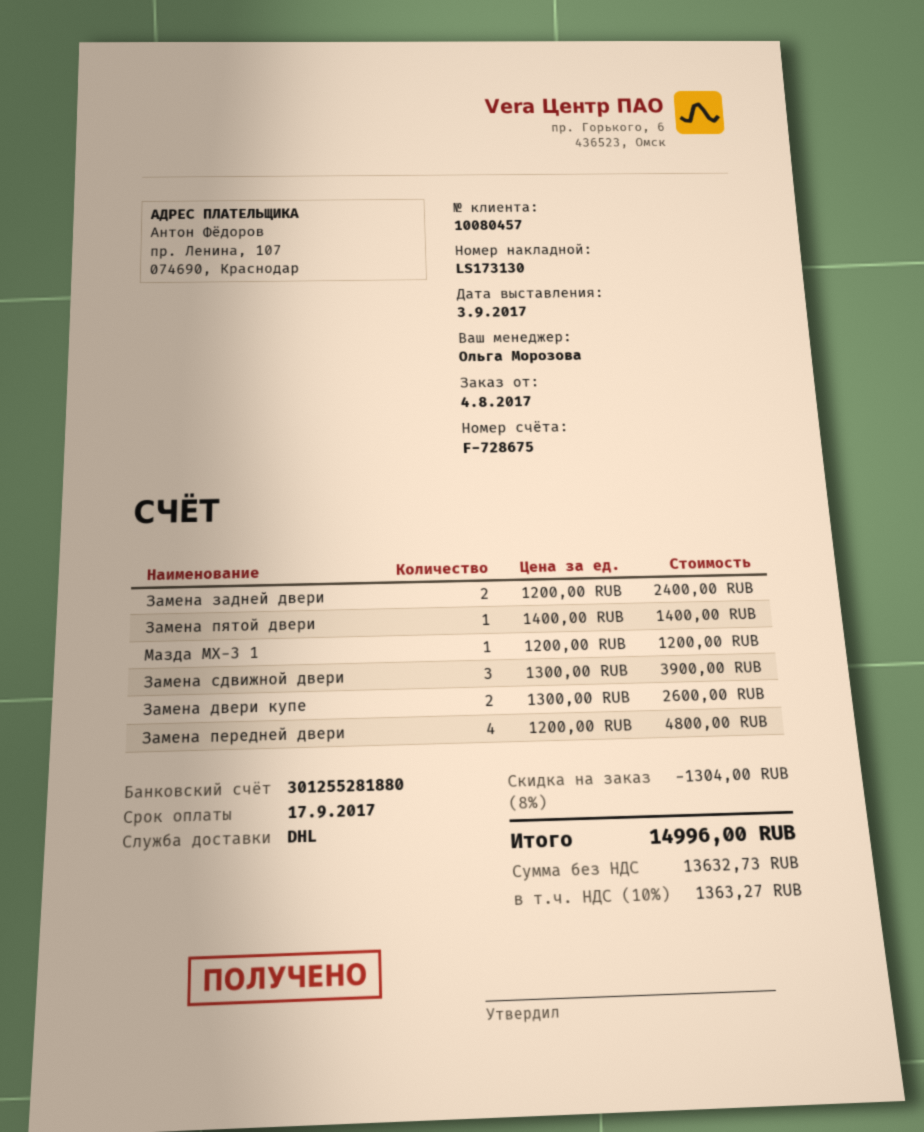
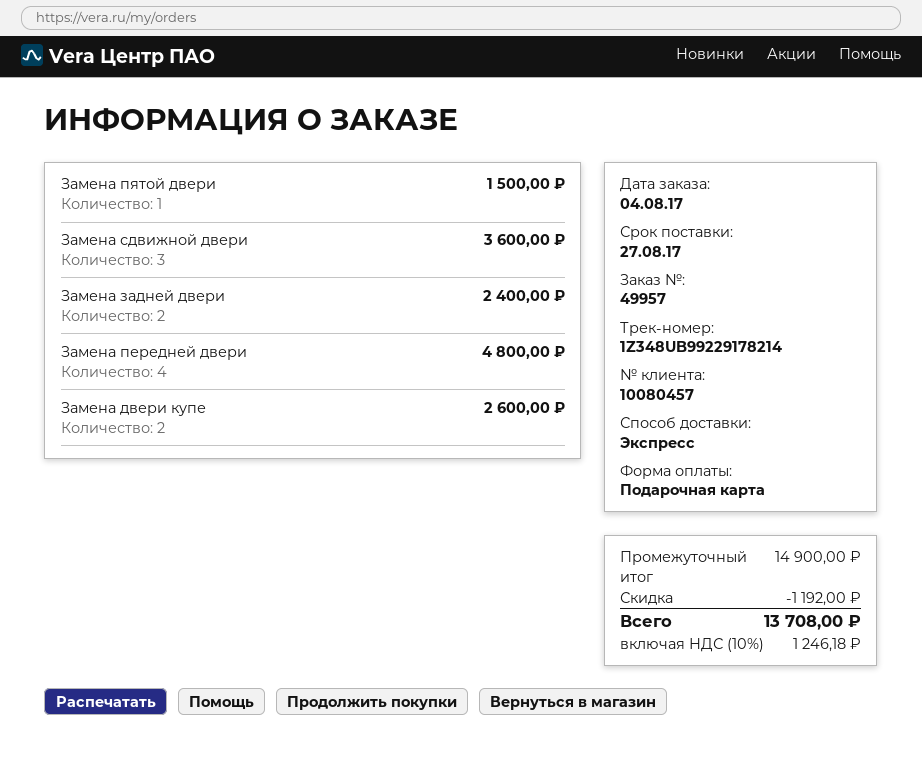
shipping method: DHL -> express
Замена пятой двери: 1 for 1400.00 -> 1 for 1500.00
Мазда MX-3 1: 1 for 1200.00 -> none
Замена сдвижной двери: 3 for 3900.00 -> 3 for 3600.00
discount: 1304.00 -> 1192.00
tax: 10% = 1363.27 -> 10% = 1246.18
total: 14996.00 -> 13708.00

